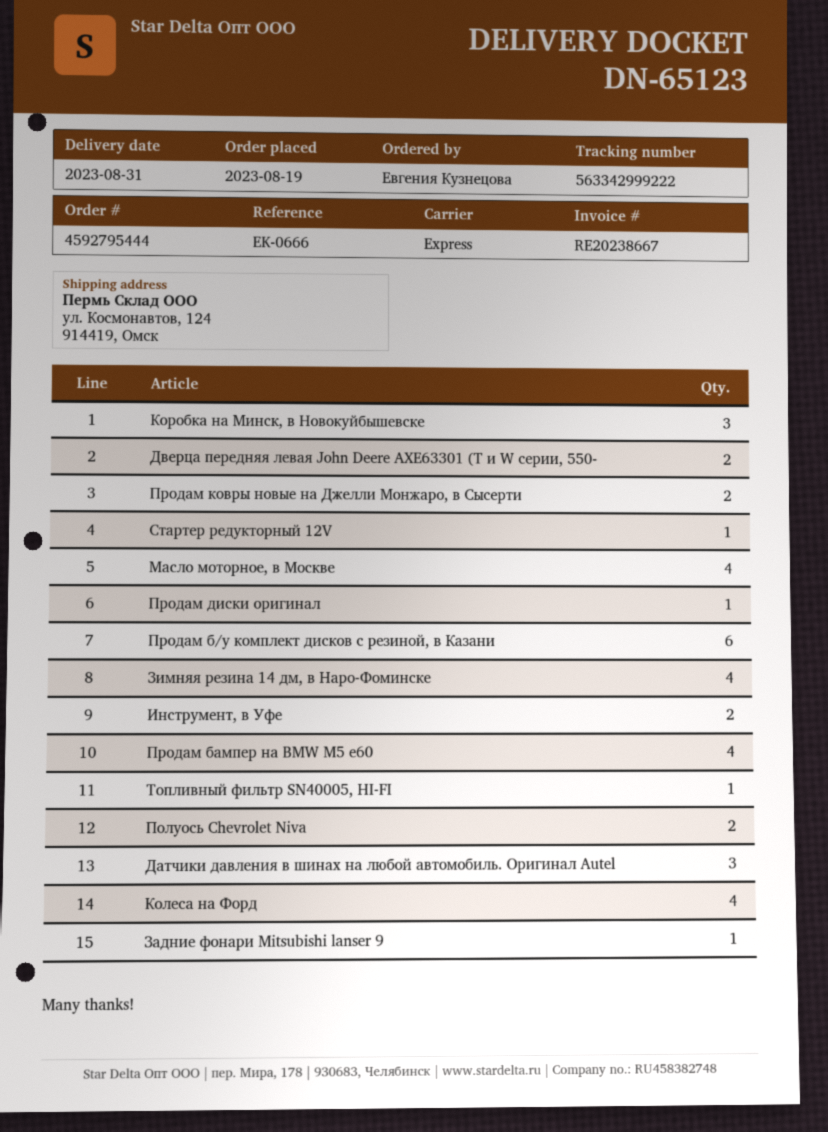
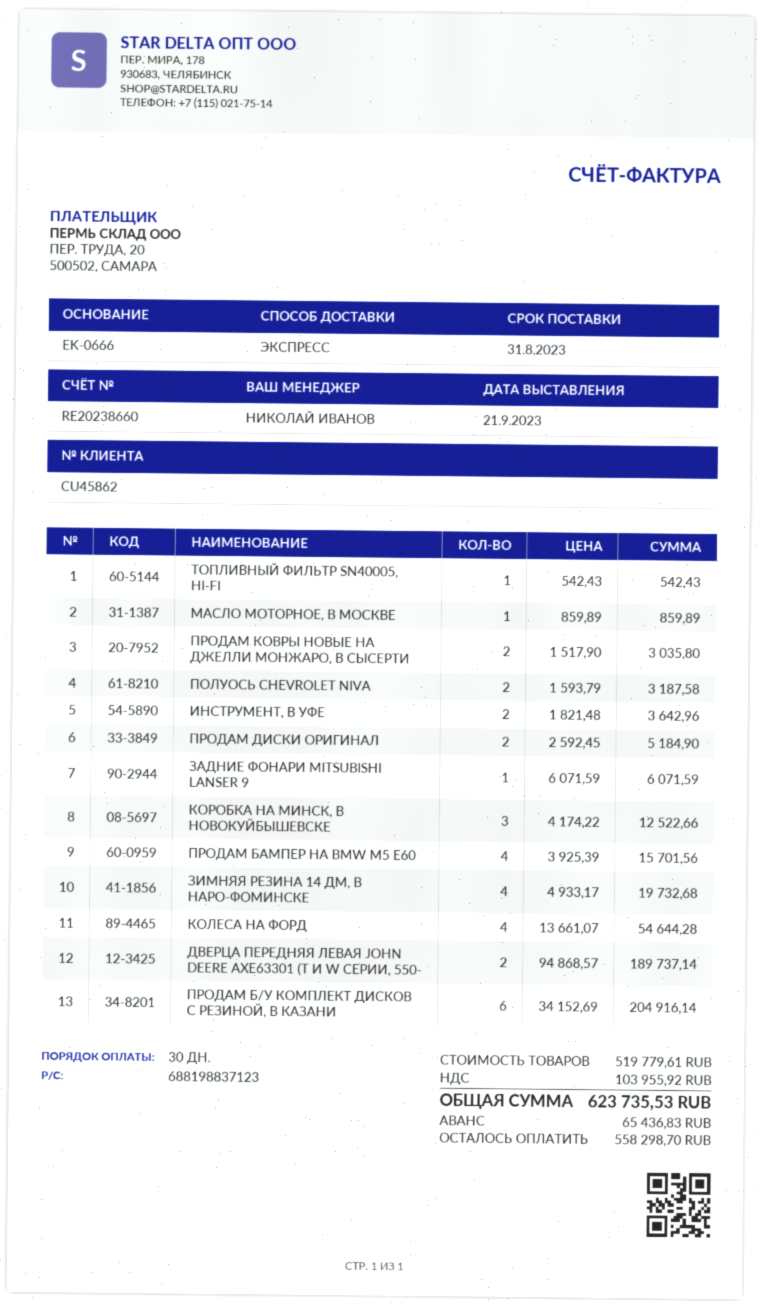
invoice number: RE20238667 -> RE20238660
Стартер редукторный 12V: 1 -> none
Масло моторное, в Москве: 4 -> 1
Продам диски оригинал: 1 -> 2
Датчики давления в шинах на любой автомобиль. Оригинал Autel: 3 -> none

